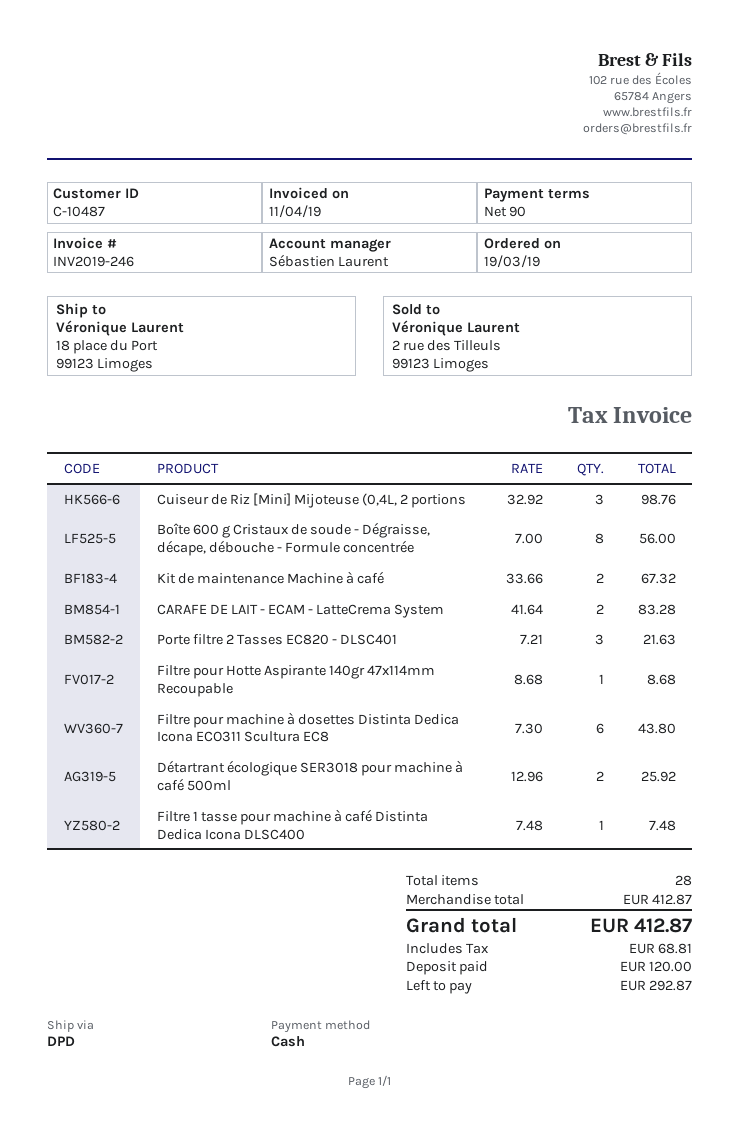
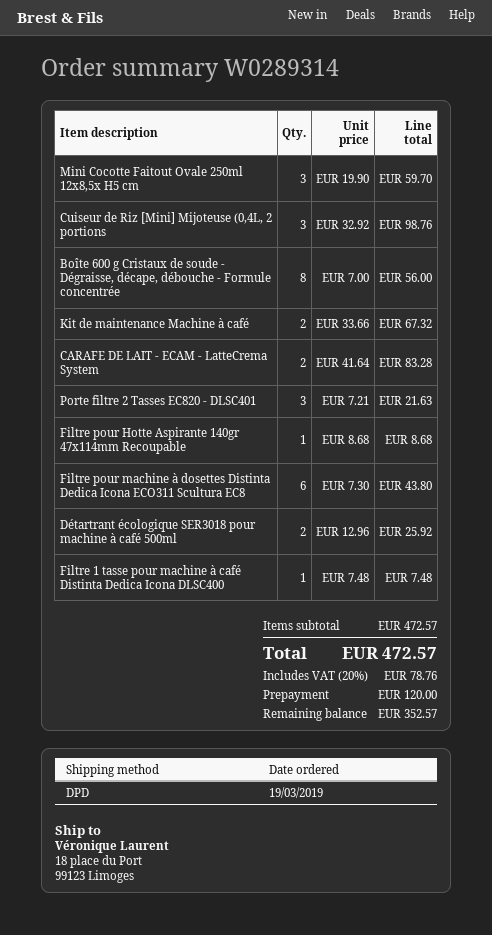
Mini Cocotte Faitout Ovale 250ml 12x8,5x H5 cm: none -> 3 x 19.90 = 59.70
subtotal: 412.87 -> 472.57
tax: 68.81 -> 78.76
total: 412.87 -> 472.57
balance: 292.87 -> 352.57

